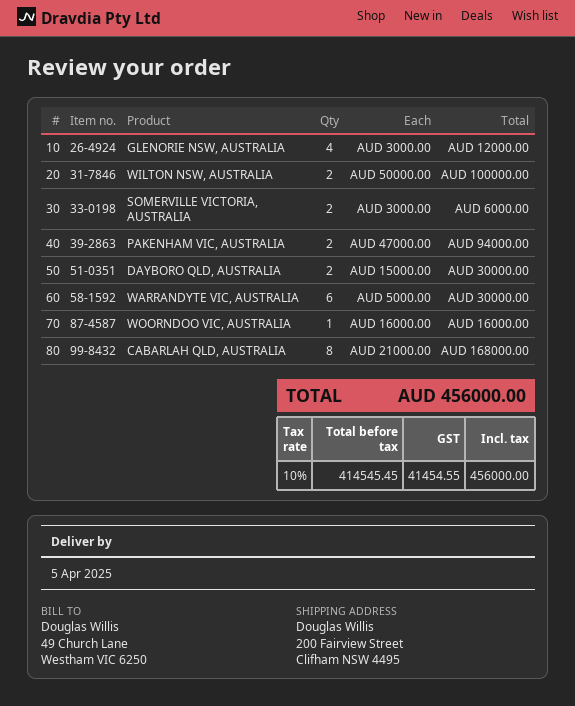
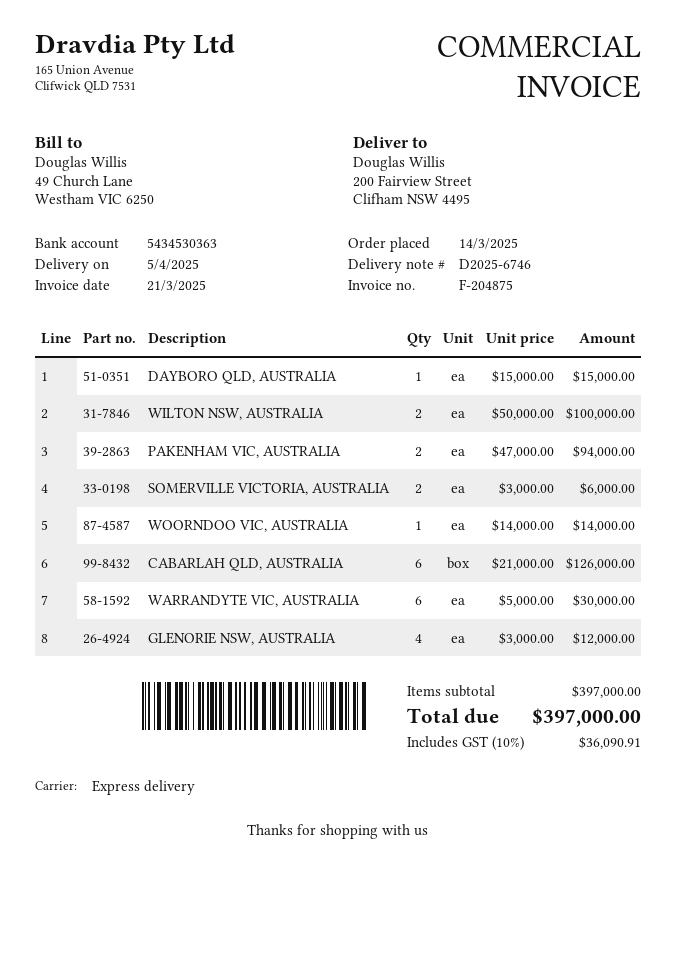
DAYBORO QLD, AUSTRALIA: 2 x 15000.00 = 30000.00 -> 1 x 15000.00 = 15000.00
WOORNDOO VIC, AUSTRALIA: 1 x 16000.00 = 16000.00 -> 1 x 14000.00 = 14000.00
CABARLAH QLD, AUSTRALIA: 8 x 21000.00 = 168000.00 -> 6 x 21000.00 = 126000.00
tax: 10% = 41454.55 -> 10% = 36090.91
total: 456000.00 -> 397000.00

